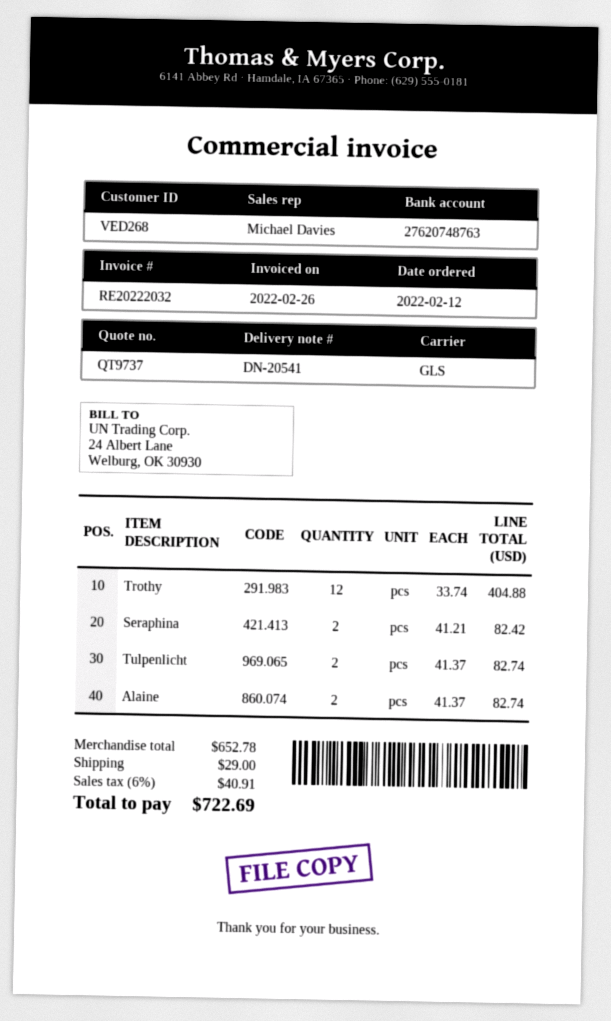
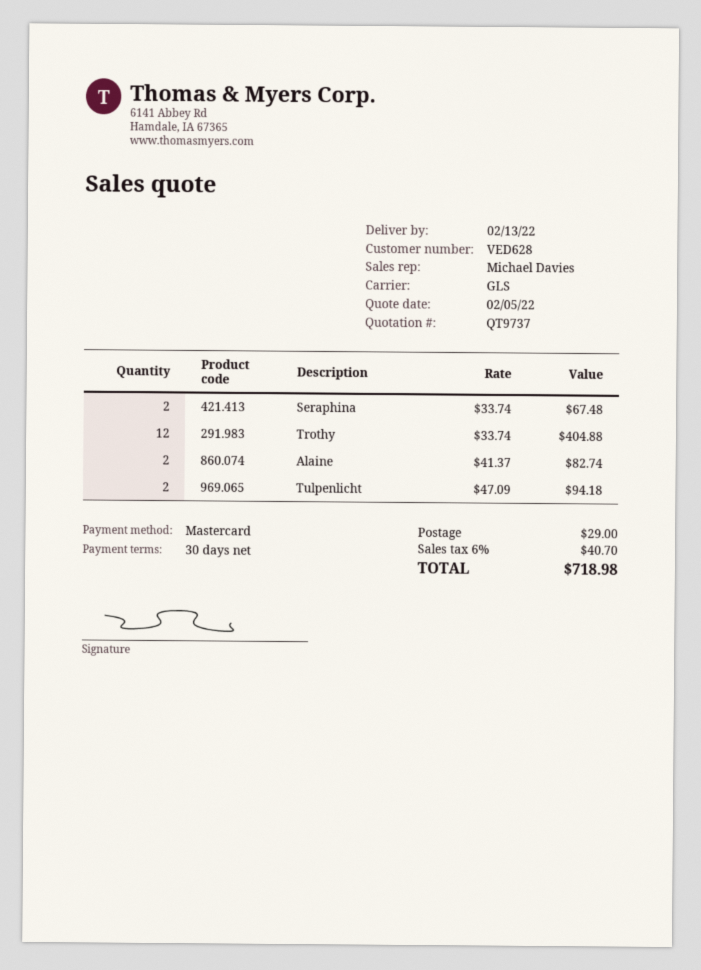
customer number: VED268 -> VED628
Seraphina: 2 x 41.21 = 82.42 -> 2 x 33.74 = 67.48
Tulpenlicht: 2 x 41.37 = 82.74 -> 2 x 47.09 = 94.18
tax: 6% = 40.91 -> 6% = 40.70
total: 722.69 -> 718.98

